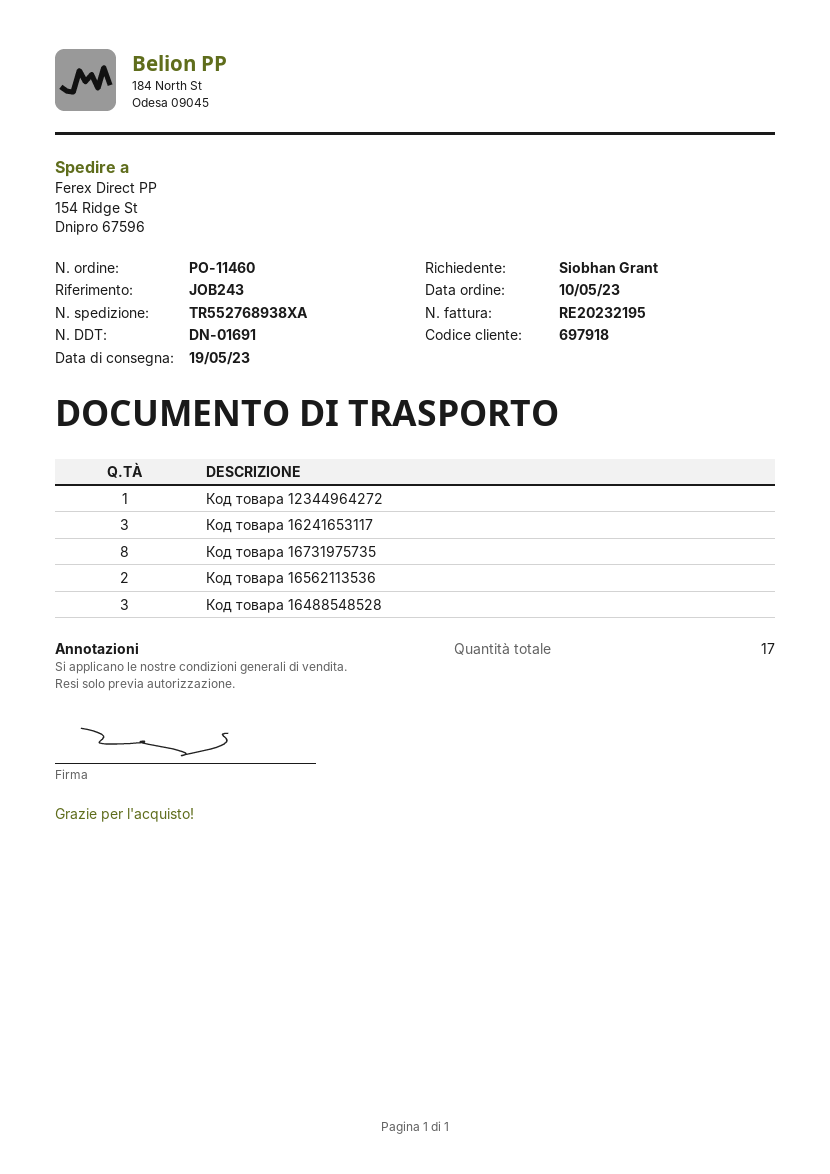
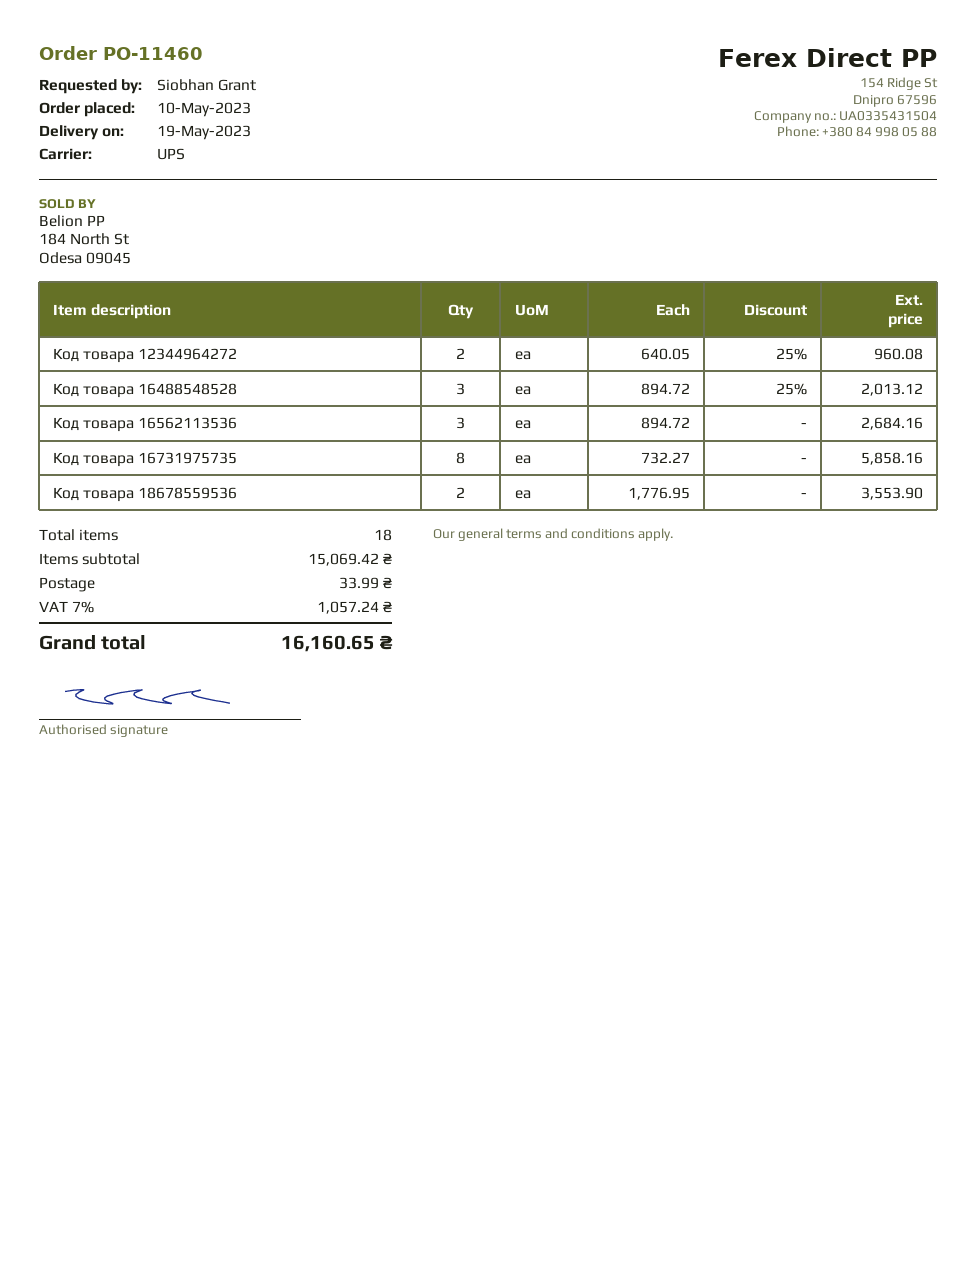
Код товара 12344964272: 1 -> 2
Код товара 16241653117: 3 -> none
Код товара 16562113536: 2 -> 3
Код товара 18678559536: none -> 2
total quantity: 17 -> 18

